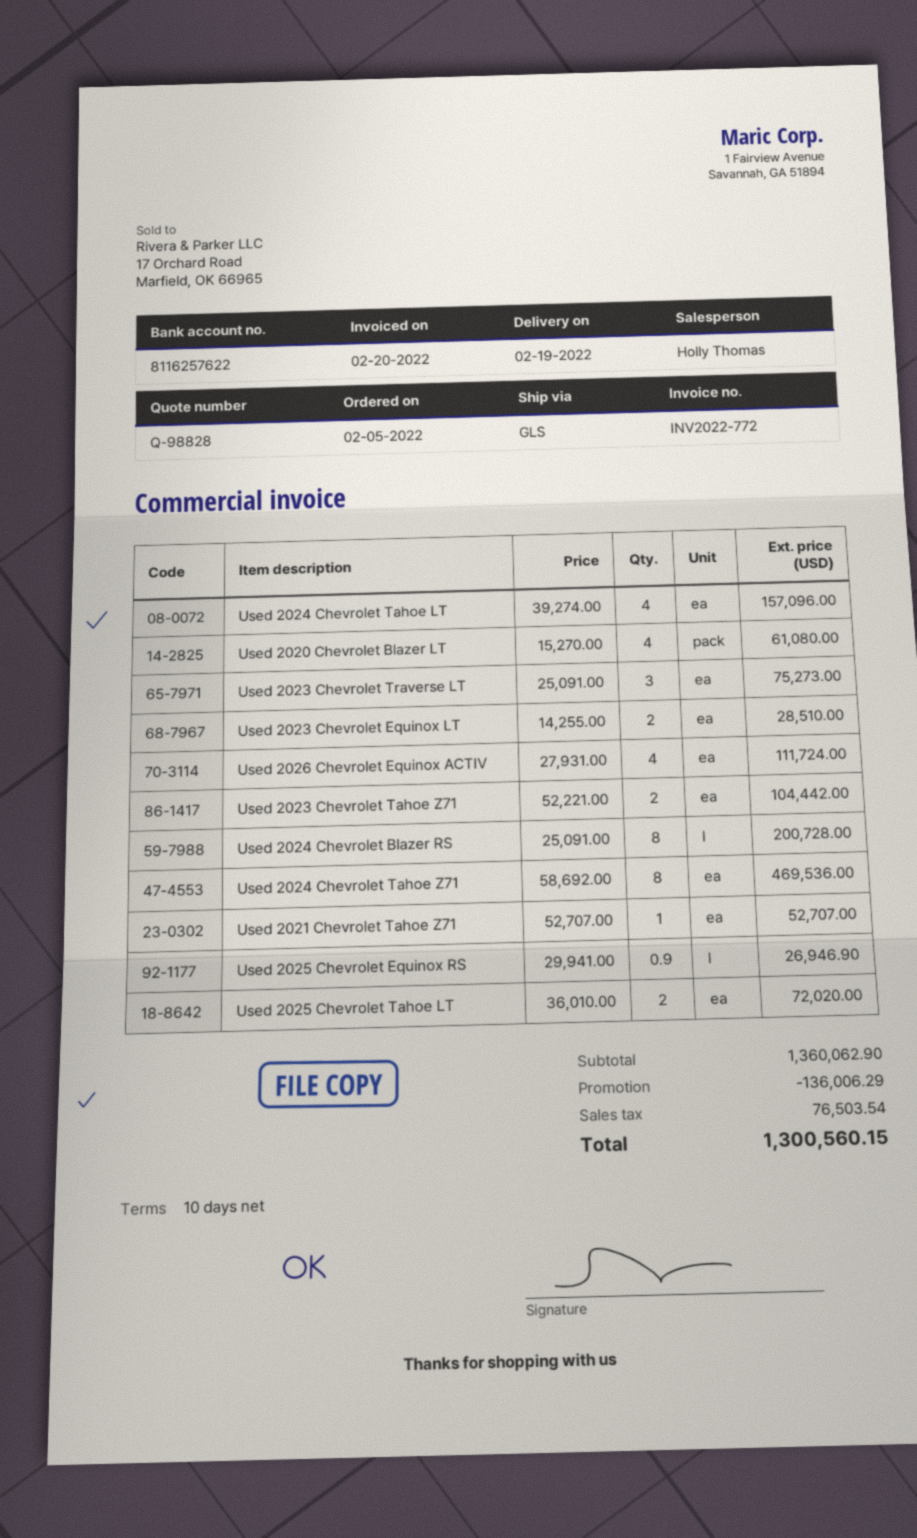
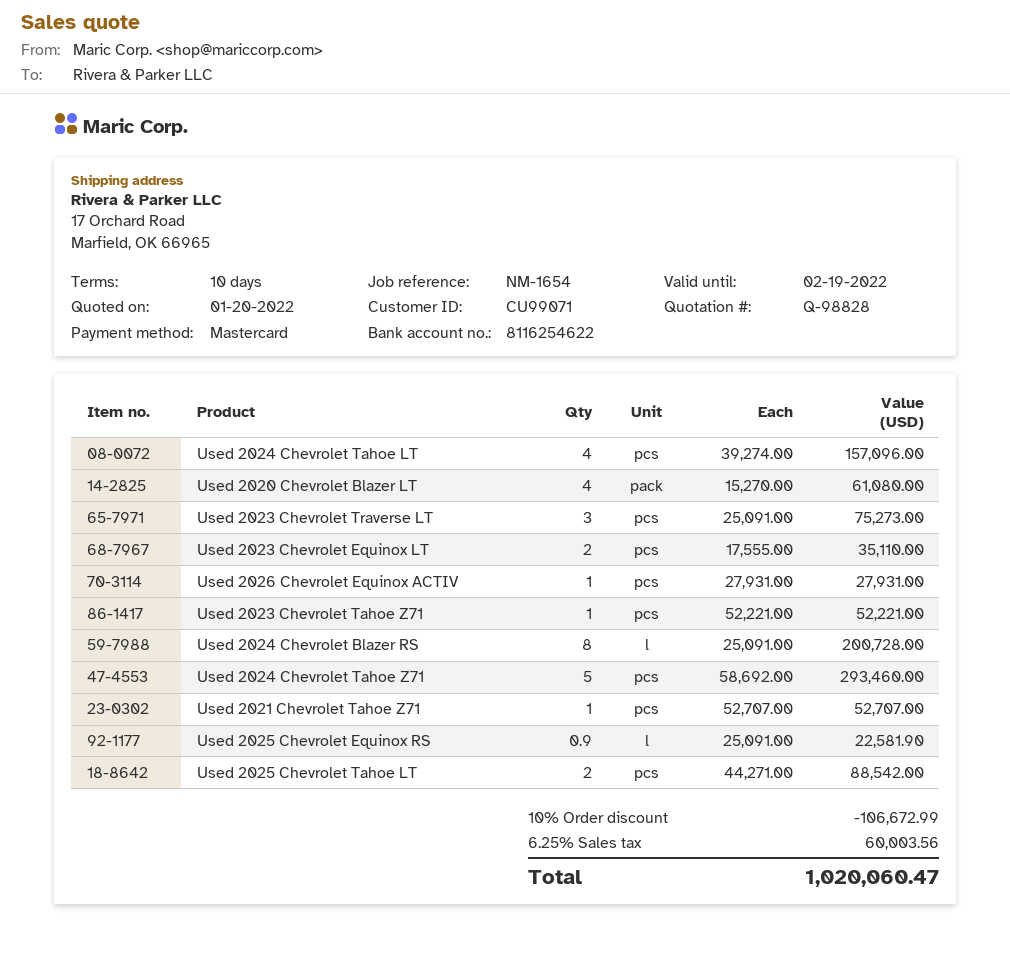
bank account: 8116257622 -> 8116254622
Used 2023 Chevrolet Equinox LT: 2 x 14255.00 = 28510.00 -> 2 x 17555.00 = 35110.00
Used 2026 Chevrolet Equinox ACTIV: 4 x 27931.00 = 111724.00 -> 1 x 27931.00 = 27931.00
Used 2023 Chevrolet Tahoe Z71: 2 x 52221.00 = 104442.00 -> 1 x 52221.00 = 52221.00
Used 2024 Chevrolet Tahoe Z71: 8 x 58692.00 = 469536.00 -> 5 x 58692.00 = 293460.00
Used 2025 Chevrolet Equinox RS: 0.9 x 29941.00 = 26946.90 -> 0.9 x 25091.00 = 22581.90
Used 2025 Chevrolet Tahoe LT: 2 x 36010.00 = 72020.00 -> 2 x 44271.00 = 88542.00
discount: 136006.29 -> 106672.99
tax: 76503.54 -> 60003.56
total: 1300560.15 -> 1020060.47

